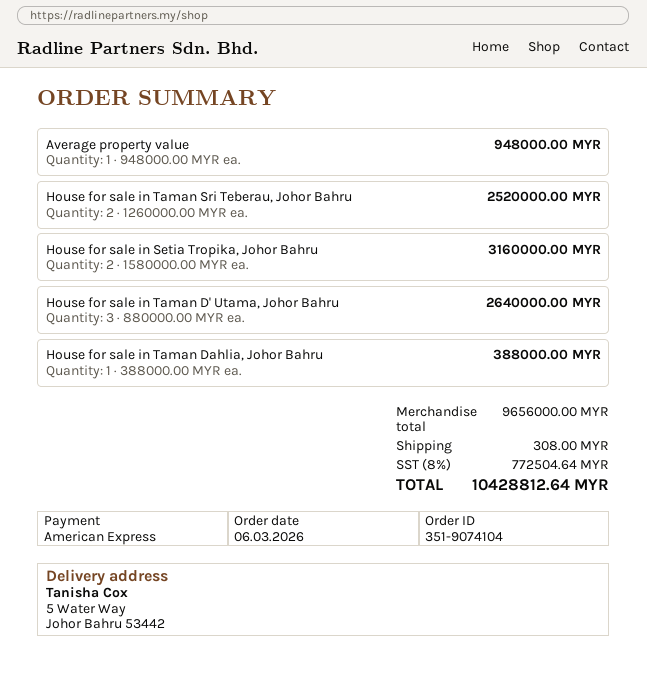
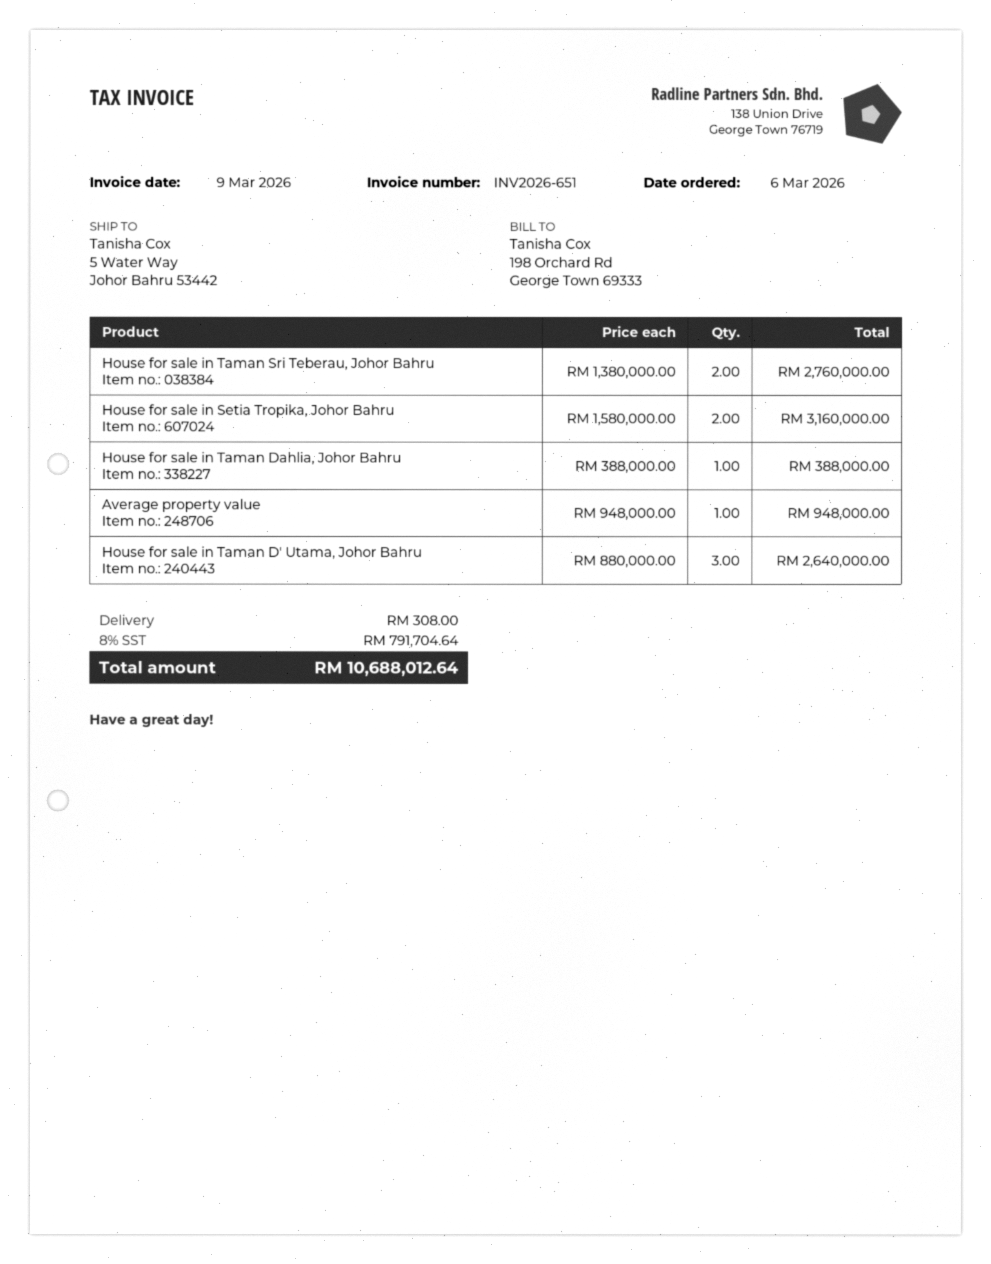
House for sale in Taman Sri Teberau, Johor Bahru: 2 x 1260000.00 = 2520000.00 -> 2 x 1380000.00 = 2760000.00
tax: 8% = 772504.64 -> 8% = 791704.64
total: 10428812.64 -> 10688012.64

